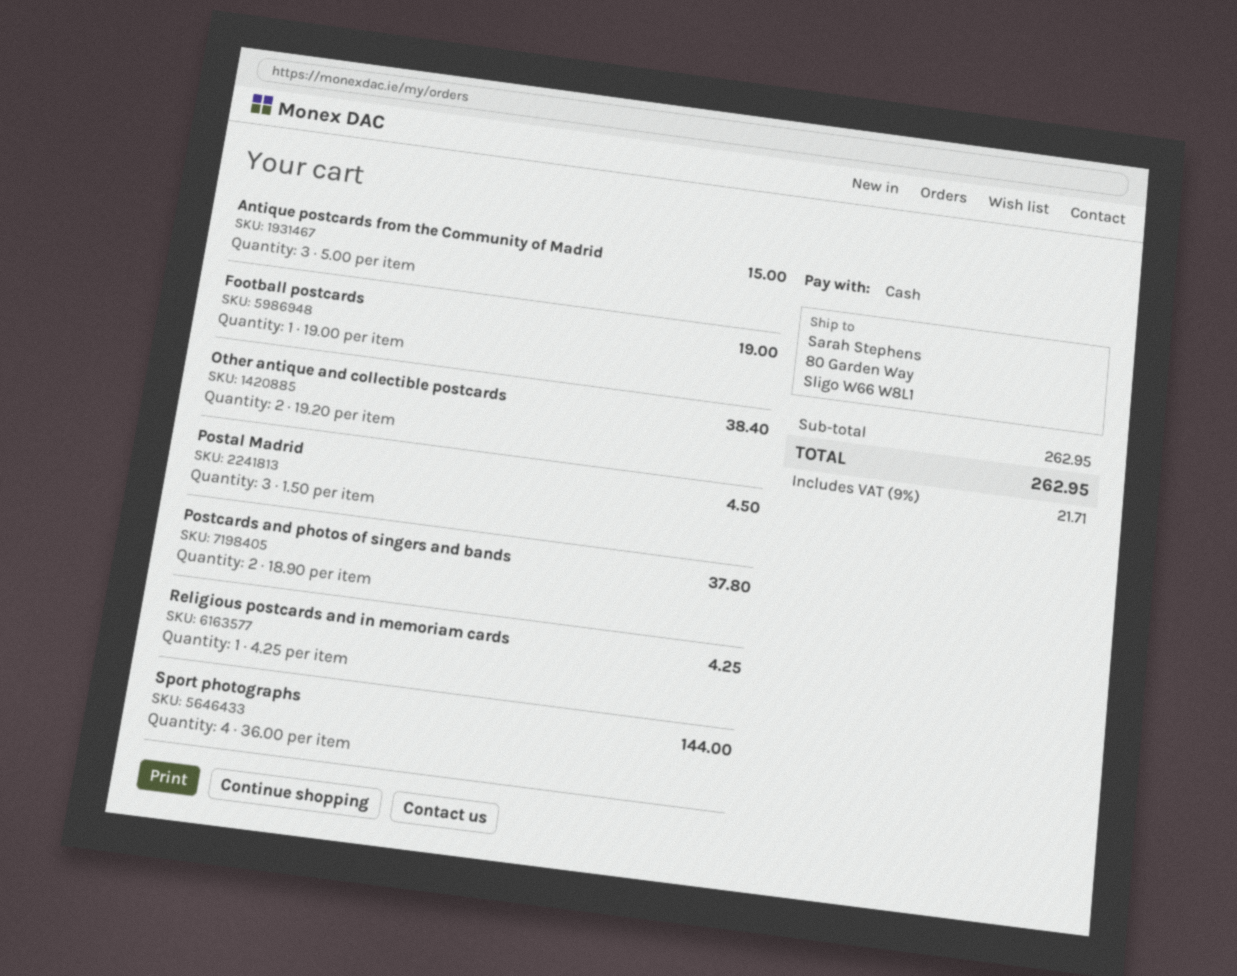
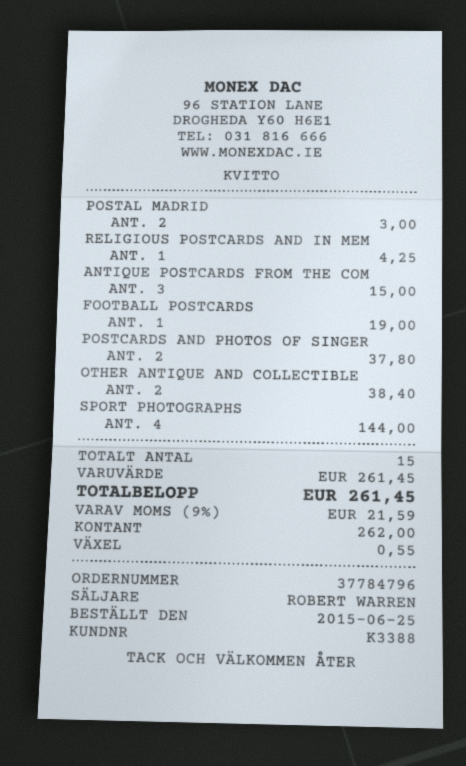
Postal Madrid: 3 for 4.50 -> 2 for 3.00
subtotal: 262.95 -> 261.45
tax: 9% = 21.71 -> 9% = 21.59
total: 262.95 -> 261.45

